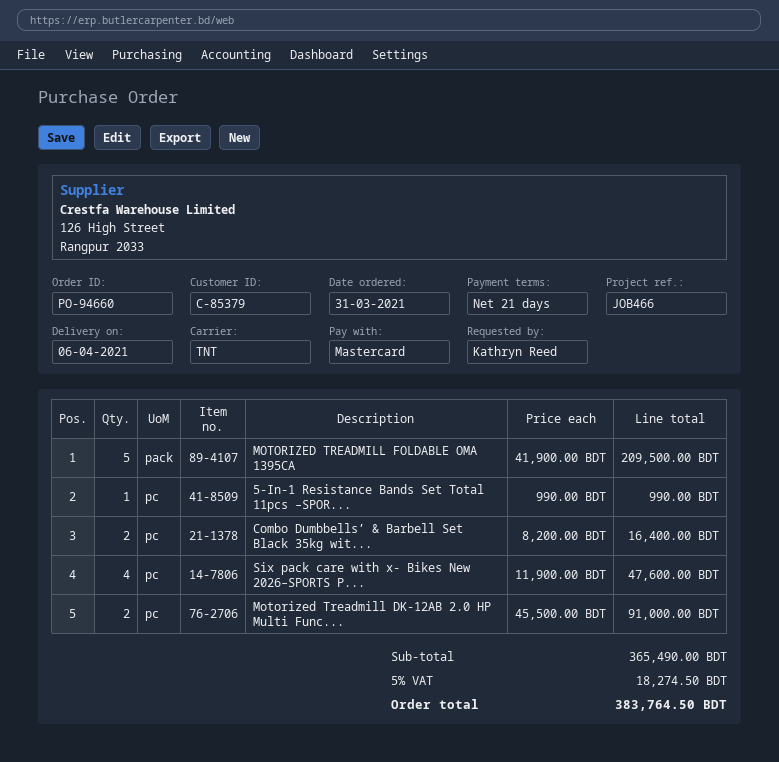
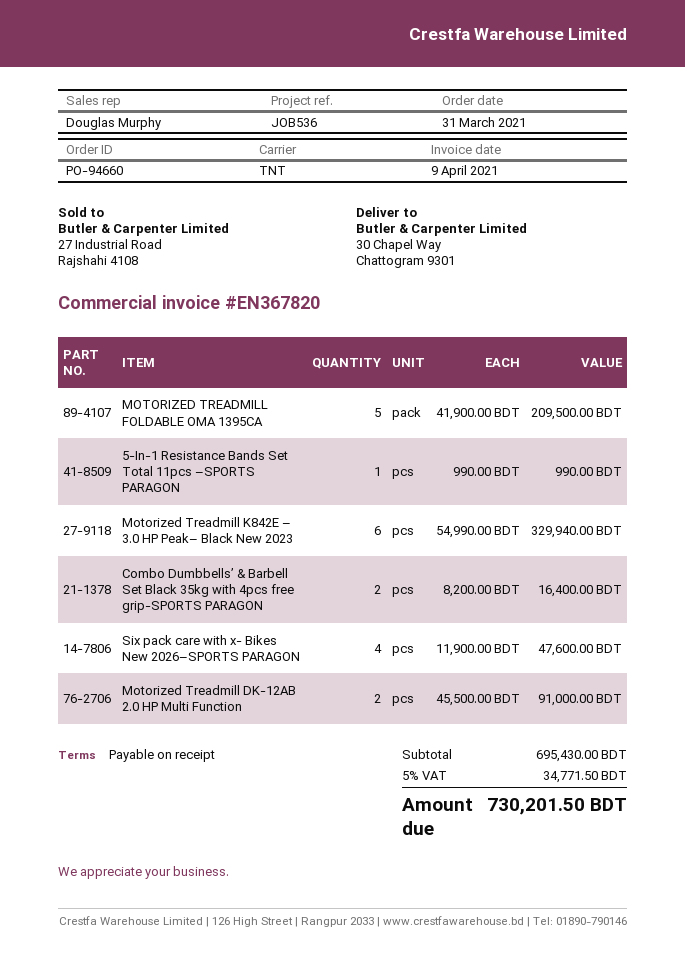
payment terms: 21 days -> on receipt
reference: JOB466 -> JOB536
Motorized Treadmill K842E – 3.0 HP Peak– Black New 2023: none -> 6 x 54990.00 = 329940.00
subtotal: 365490.00 -> 695430.00
tax: 5% = 18274.50 -> 5% = 34771.50
total: 383764.50 -> 730201.50

